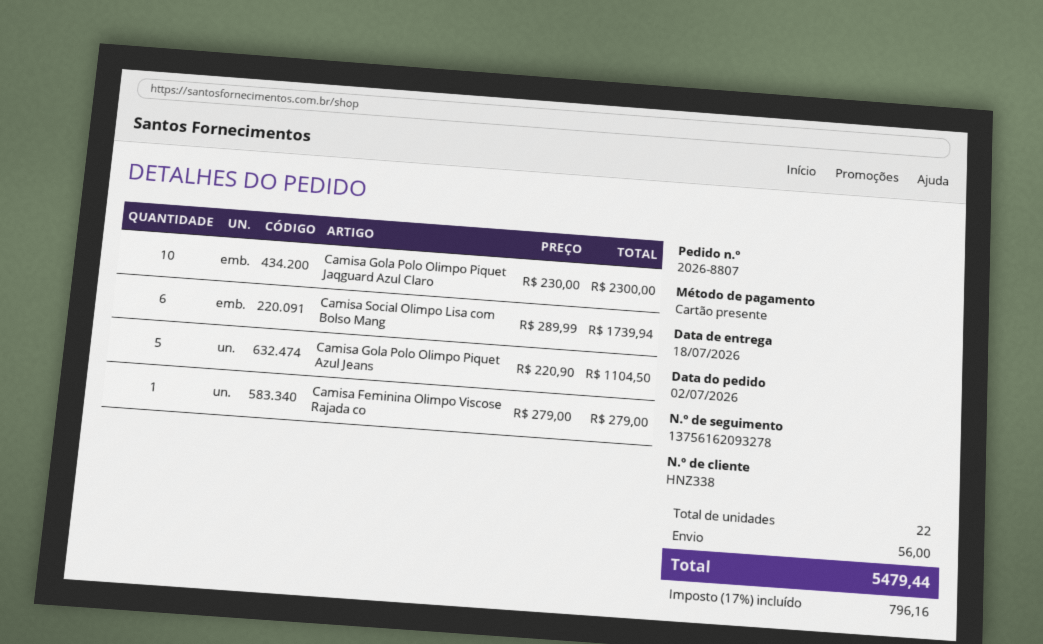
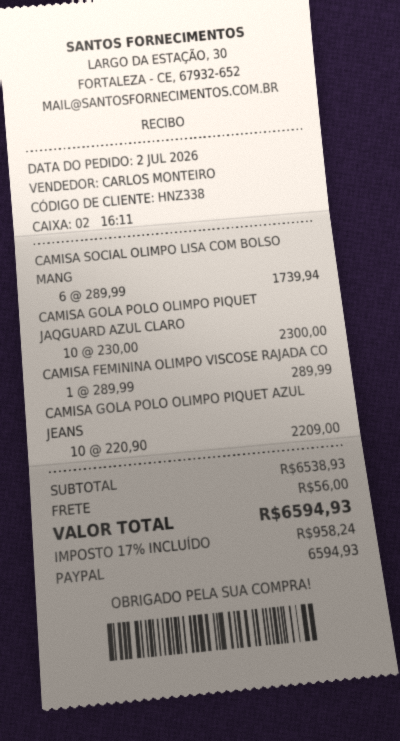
payment method: gift card -> PayPal
Camisa Gola Polo Olimpo Piquet Azul Jeans: 5 x 220.90 = 1104.50 -> 10 x 220.90 = 2209.00
Camisa Feminina Olimpo Viscose Rajada co: 1 x 279.00 = 279.00 -> 1 x 289.99 = 289.99
tax: 17% = 796.16 -> 17% = 958.24
total: 5479.44 -> 6594.93

